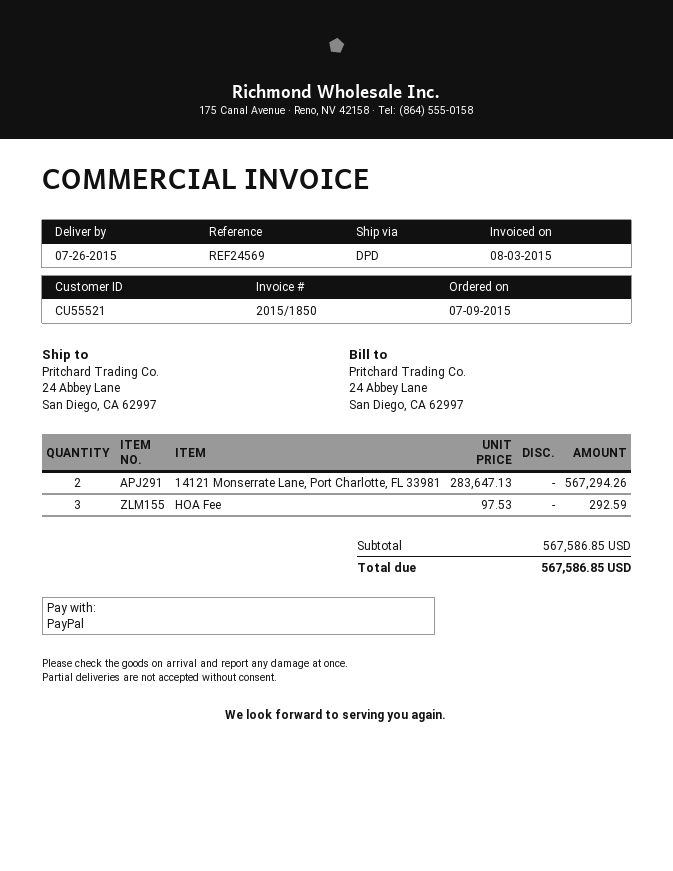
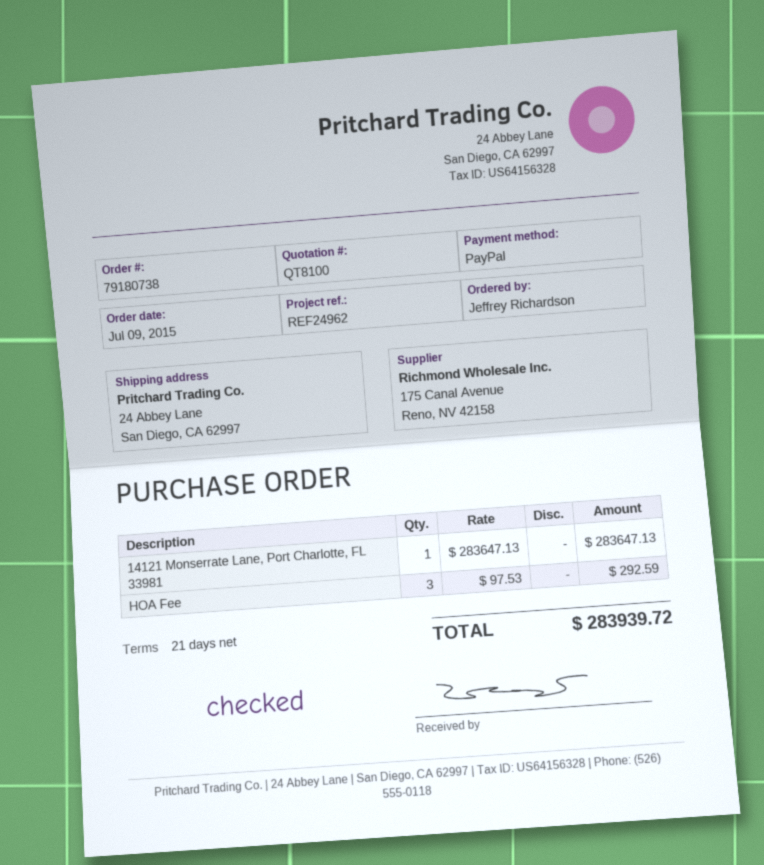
reference: REF24569 -> REF24962
14121 Monserrate Lane, Port Charlotte, FL 33981: 2 x 283647.13 = 567294.26 -> 1 x 283647.13 = 283647.13
total: 567586.85 -> 283939.72

